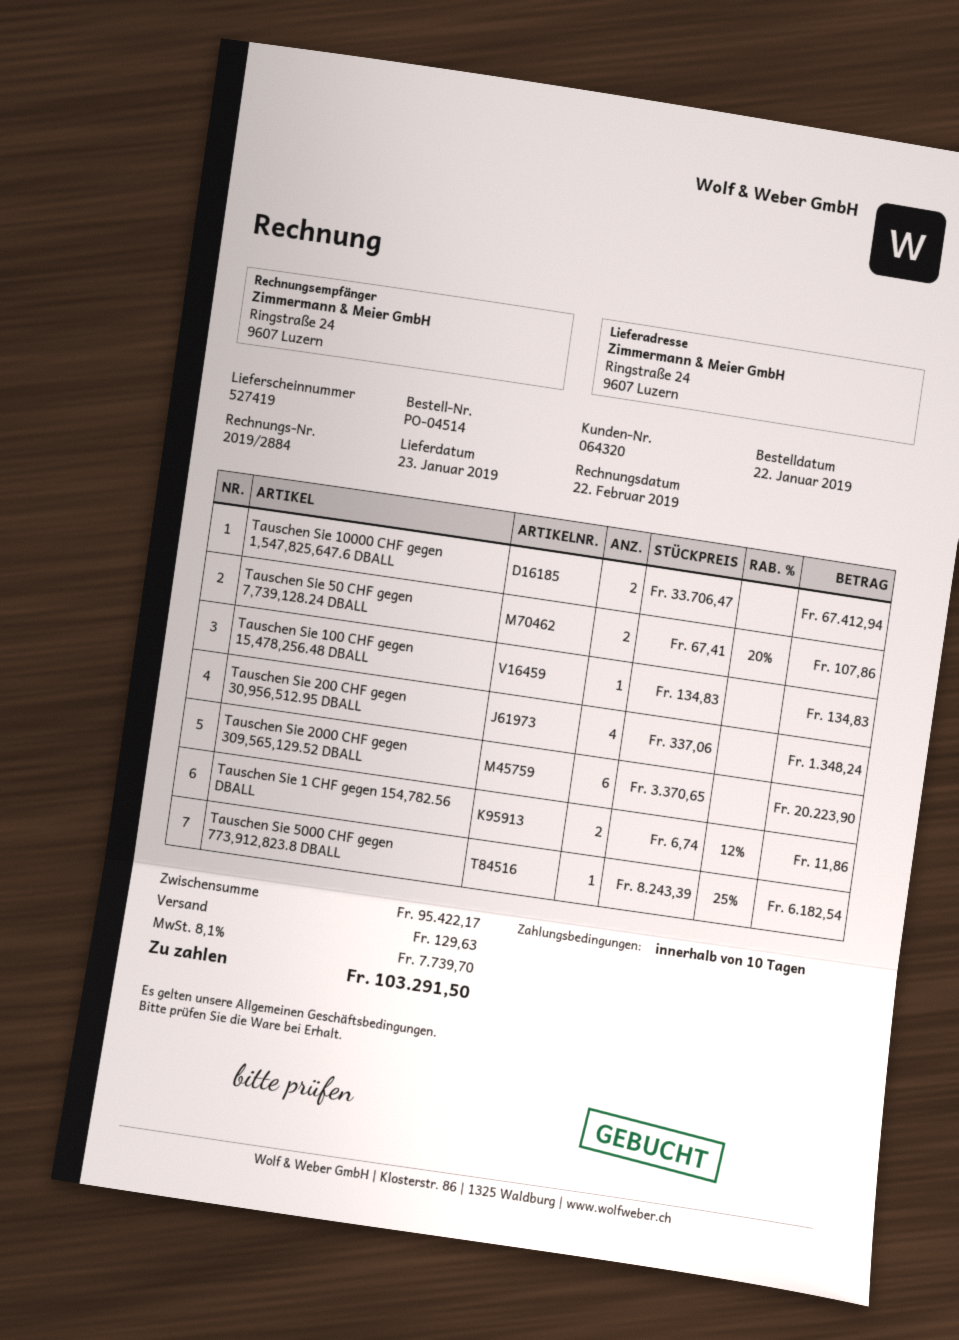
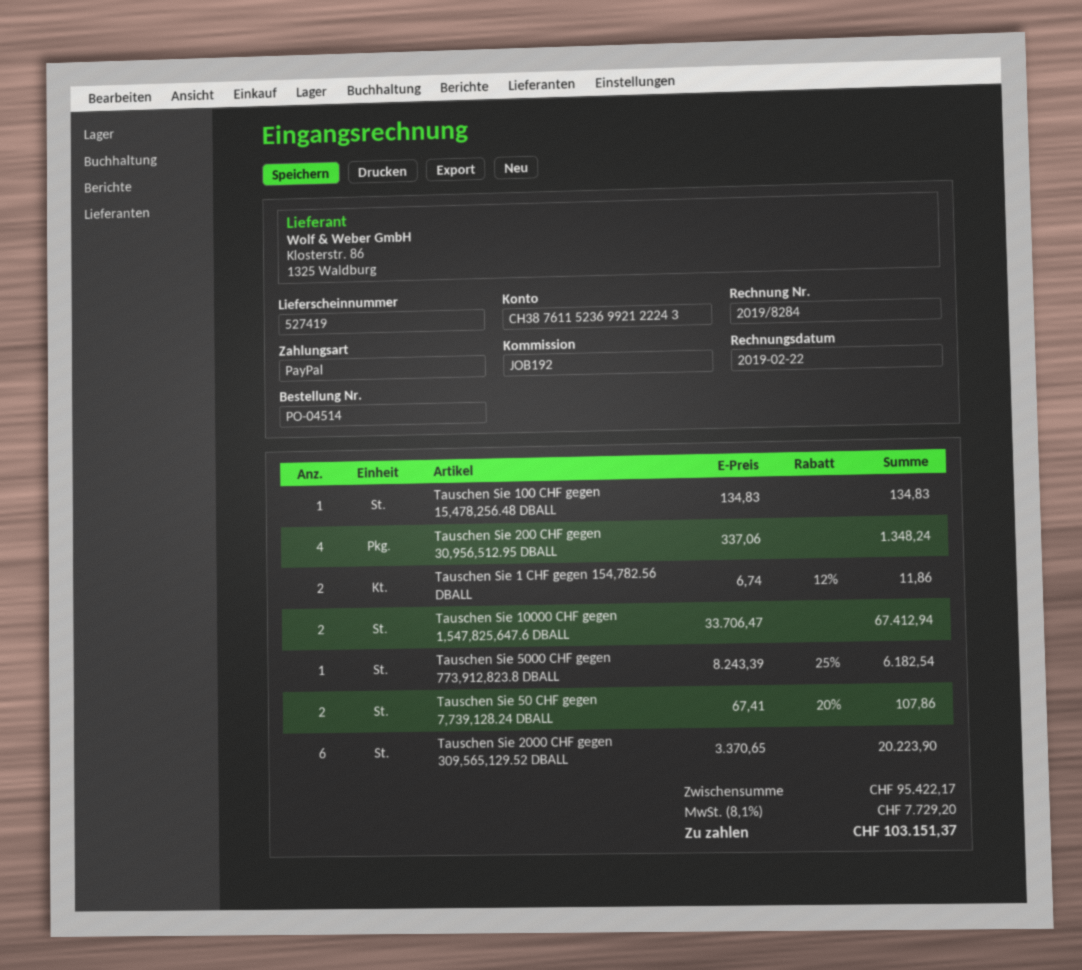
invoice number: 2019/2884 -> 2019/8284
shipping: 129.63 -> none
tax: 8.1% = 7739.70 -> 8.1% = 7729.20
total: 103291.50 -> 103151.37

